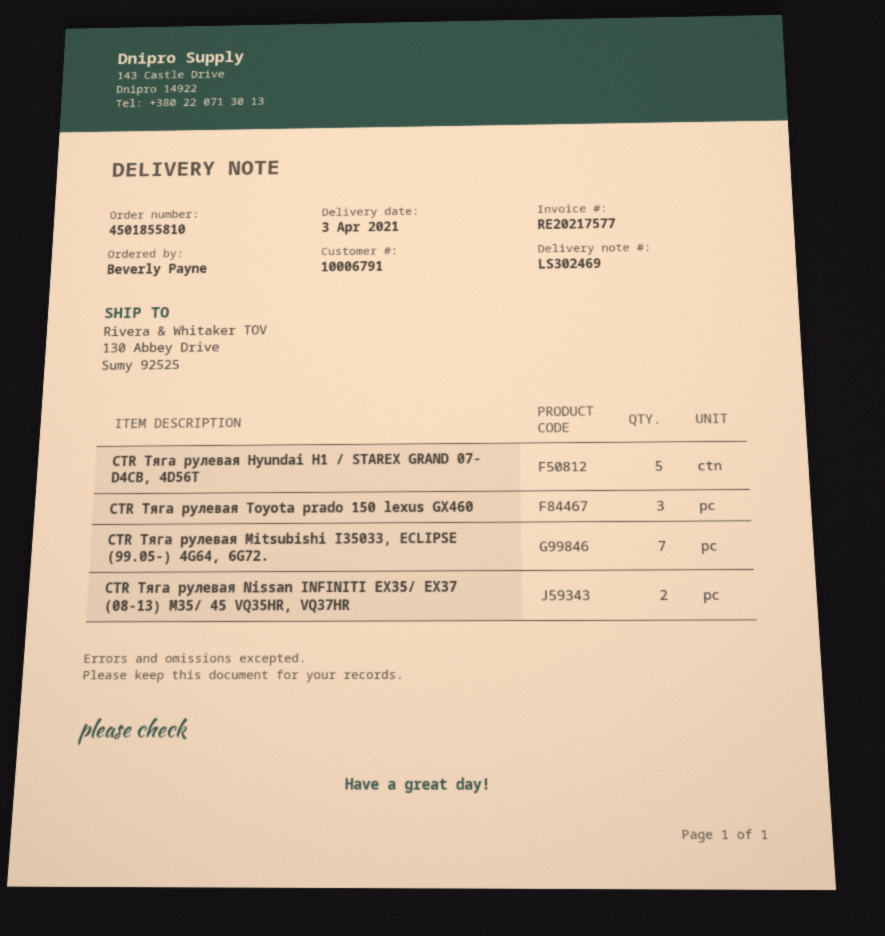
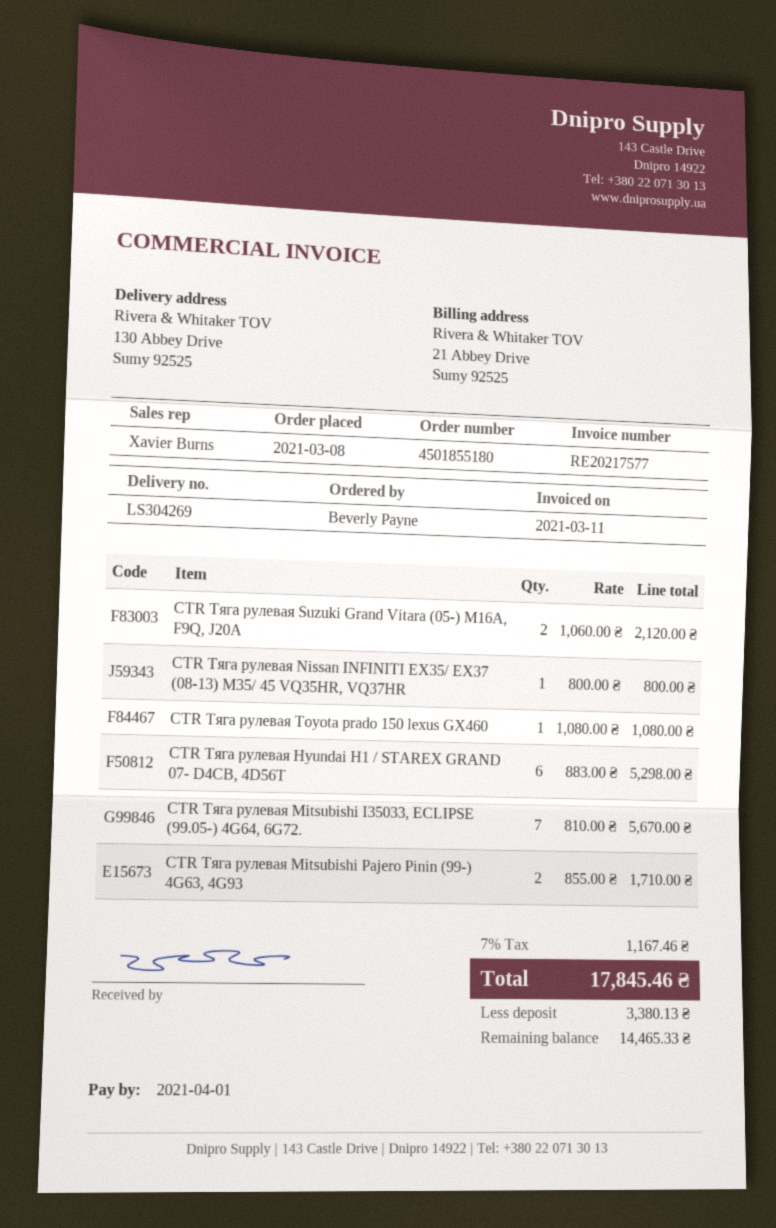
order number: 4501855810 -> 4501855180
delivery note number: LS302469 -> LS304269
CTR Тяга рулевая Hyundai H1 / STAREX GRAND 07- D4CB, 4D56T: 5 -> 6
CTR Тяга рулевая Toyota prado 150 lexus GX460: 3 -> 1
CTR Тяга рулевая Nissan INFINITI EX35/ EX37 (08-13) M35/ 45 VQ35HR, VQ37HR: 2 -> 1
CTR Тяга рулевая Suzuki Grand Vitara (05-) M16A, F9Q, J20A: none -> 2
CTR Тяга рулевая Mitsubishi Pajero Pinin (99-) 4G63, 4G93: none -> 2

